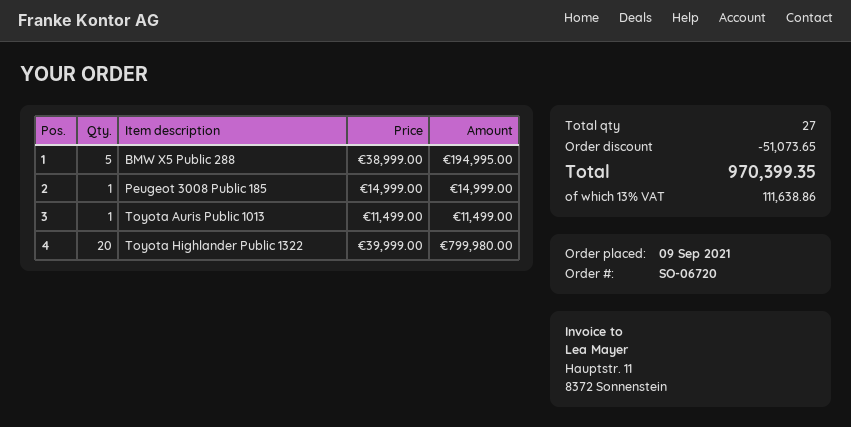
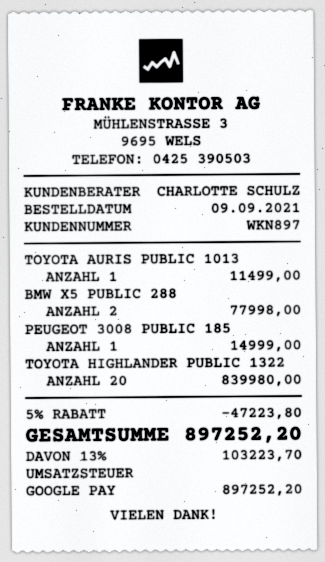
BMW X5 Public 288: 5 for 194995.00 -> 2 for 77998.00
Toyota Highlander Public 1322: 20 for 799980.00 -> 20 for 839980.00
discount: 51073.65 -> 47223.80
tax: 13% = 111638.86 -> 13% = 103223.70
total: 970399.35 -> 897252.20

